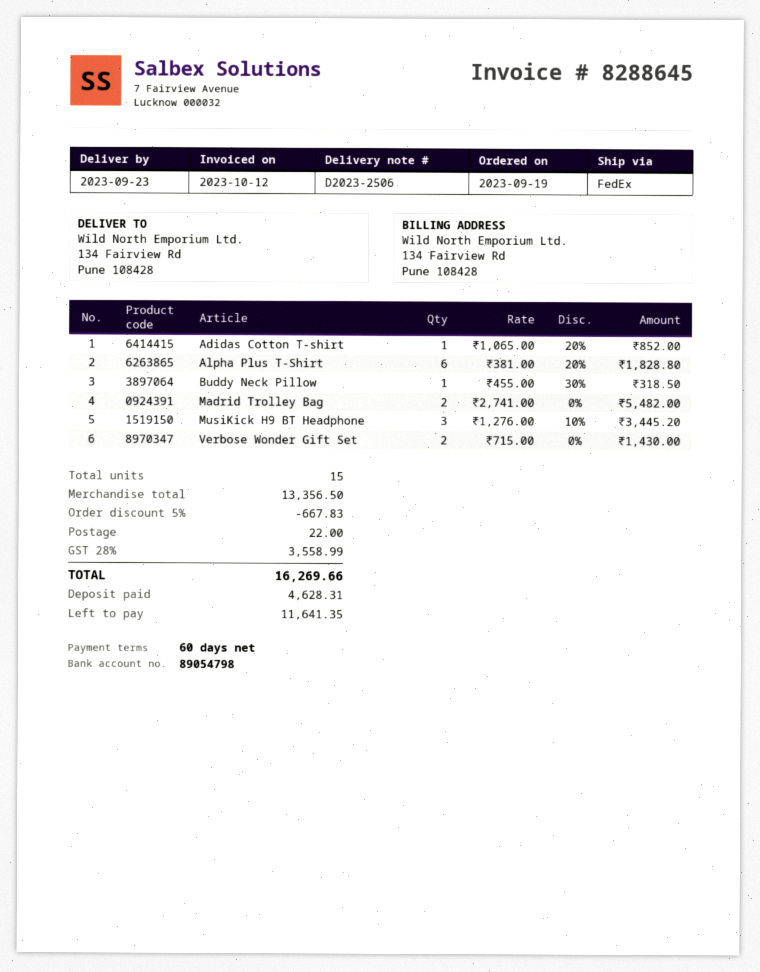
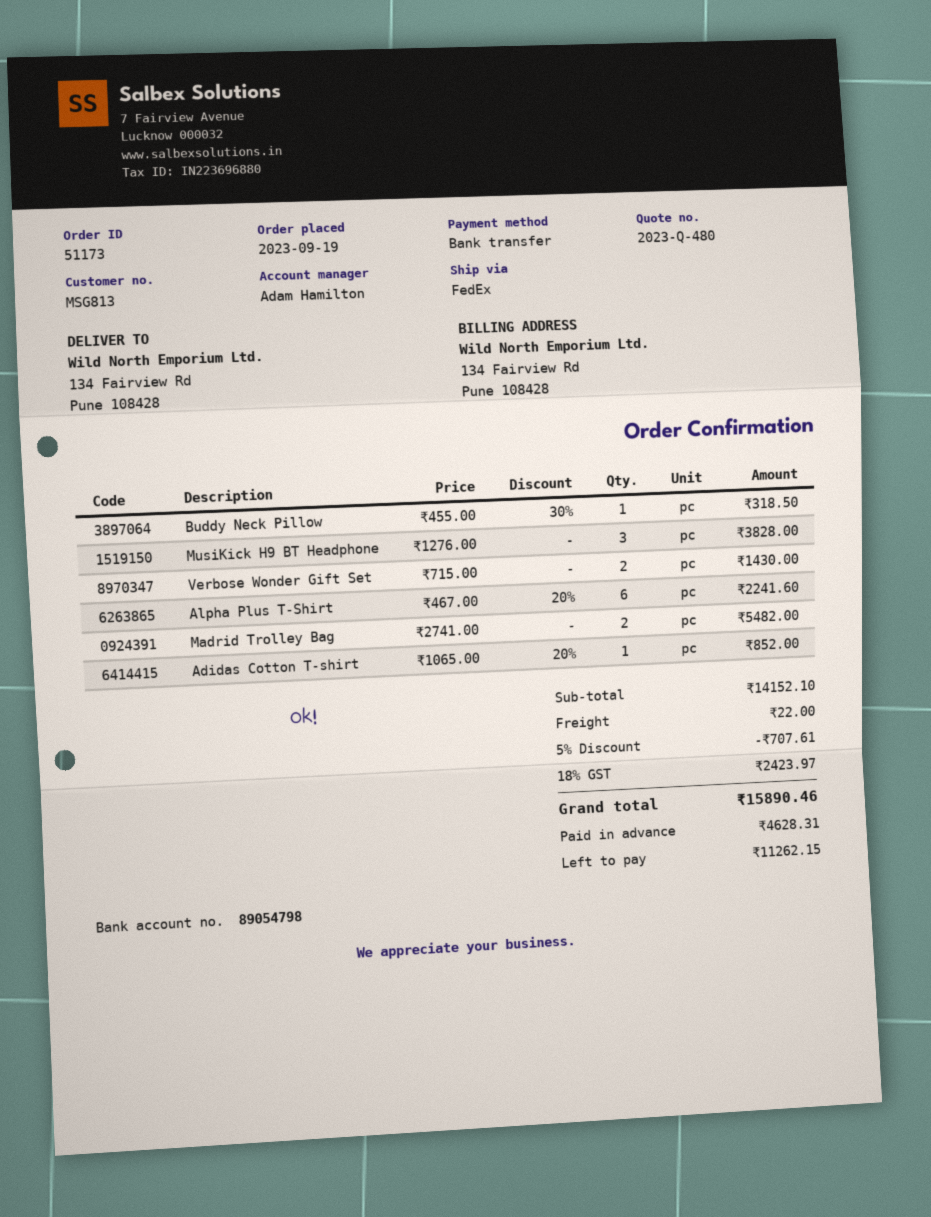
Alpha Plus T-Shirt: 6 x 381.00 - 20% = 1828.80 -> 6 x 467.00 - 20% = 2241.60
MusiKick H9 BT Headphone: 3 x 1276.00 - 10% = 3445.20 -> 3 x 1276.00 = 3828.00
subtotal: 13356.50 -> 14152.10
discount: 5% = 667.83 -> 5% = 707.61
tax: 28% = 3558.99 -> 18% = 2423.97
total: 16269.66 -> 15890.46
balance: 11641.35 -> 11262.15

